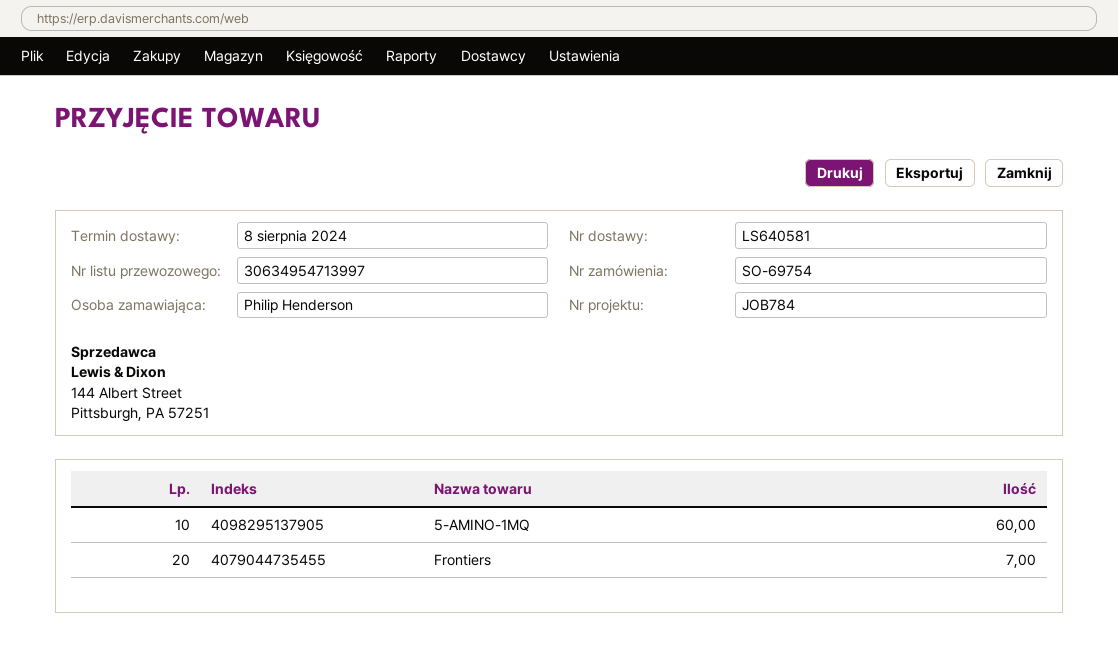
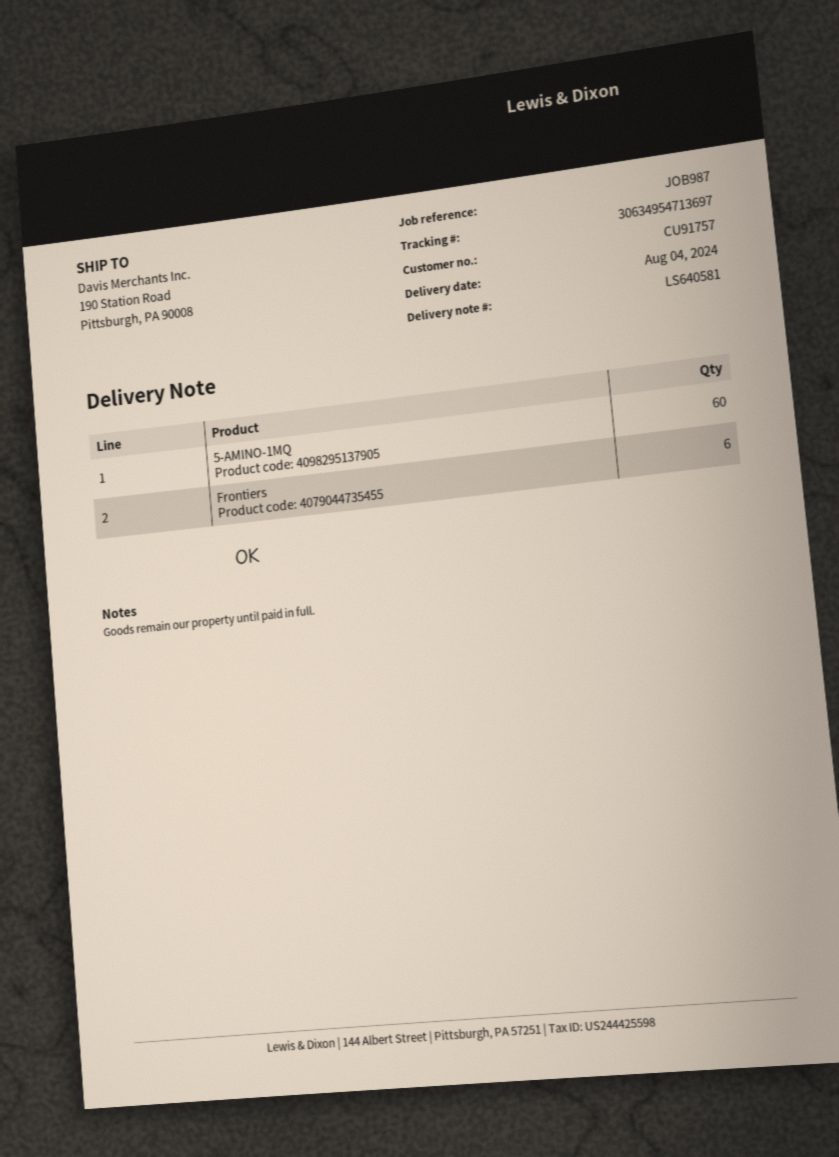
delivery date: 2024-08-08 -> 2024-08-04
reference: JOB784 -> JOB987
tracking number: 30634954713997 -> 30634954713697
Frontiers: 7 -> 6

